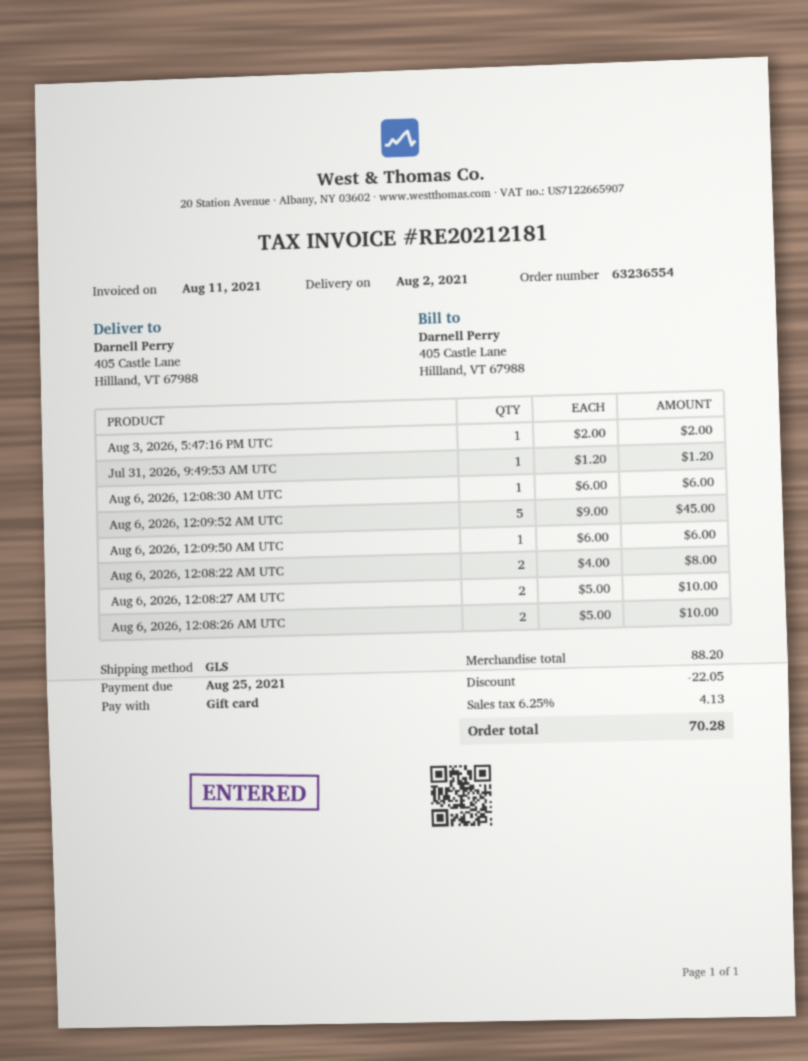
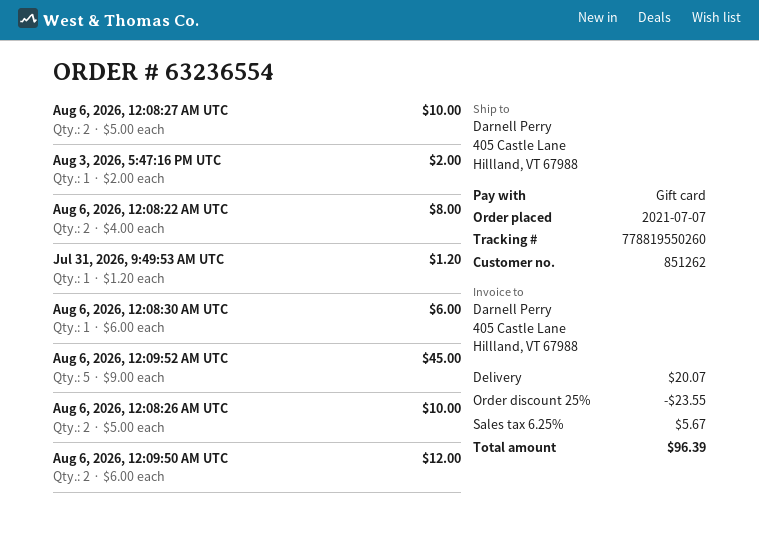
Aug 6, 2026, 12:09:50 AM UTC: 1 x 6.00 = 6.00 -> 2 x 6.00 = 12.00
discount: 22.05 -> 23.55
shipping: none -> 20.07
tax: 6.25% = 4.13 -> 6.25% = 5.67
total: 70.28 -> 96.39

